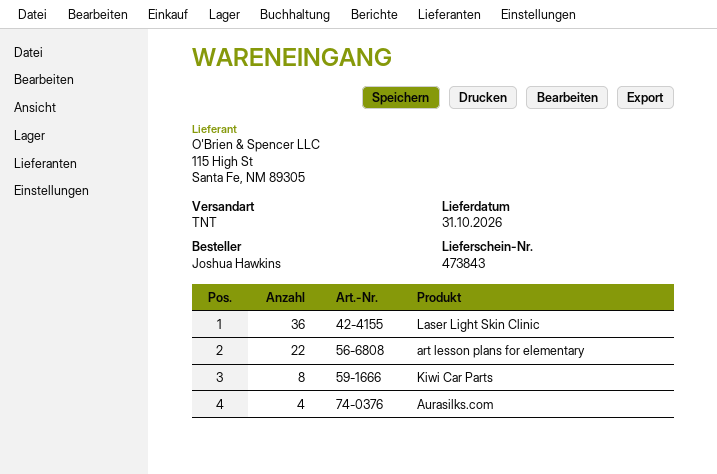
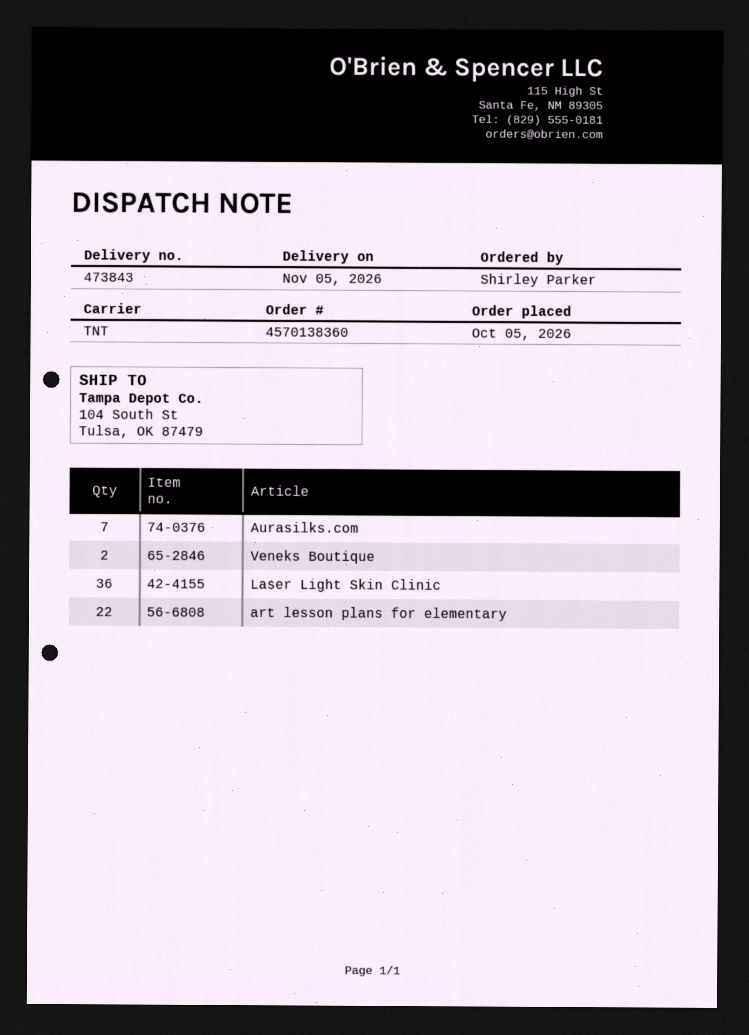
delivery date: 2026-10-31 -> 2026-11-05
ordered by: Joshua Hawkins -> Shirley Parker
Kiwi Car Parts: 8 -> none
Aurasilks.com: 4 -> 7
Veneks Boutique: none -> 2

